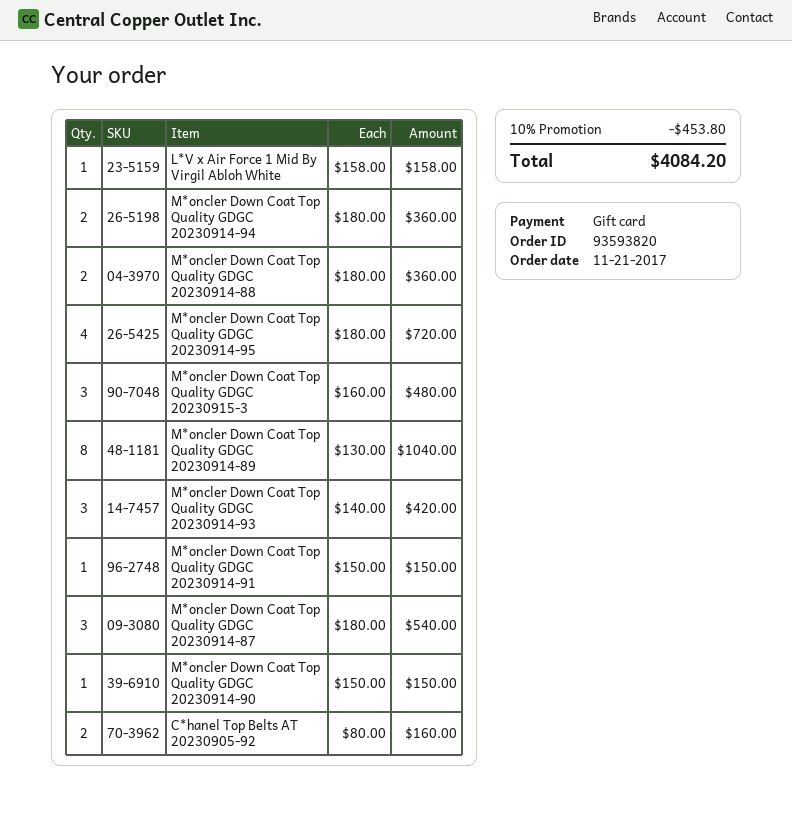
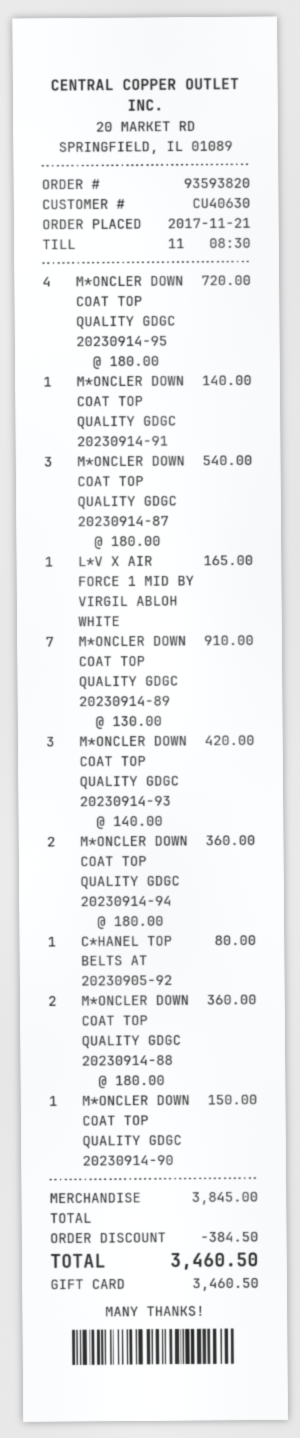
L*V x Air Force 1 Mid By Virgil Abloh White: 1 x 158.00 = 158.00 -> 1 x 165.00 = 165.00
M*oncler Down Coat Top Quality GDGC 20230915-3: 3 x 160.00 = 480.00 -> none
M*oncler Down Coat Top Quality GDGC 20230914-89: 8 x 130.00 = 1040.00 -> 7 x 130.00 = 910.00
M*oncler Down Coat Top Quality GDGC 20230914-91: 1 x 150.00 = 150.00 -> 1 x 140.00 = 140.00
C*hanel Top Belts AT 20230905-92: 2 x 80.00 = 160.00 -> 1 x 80.00 = 80.00
discount: 453.80 -> 384.50
total: 4084.20 -> 3460.50

